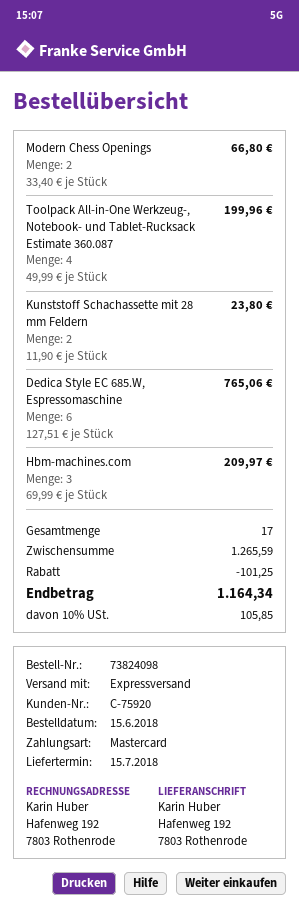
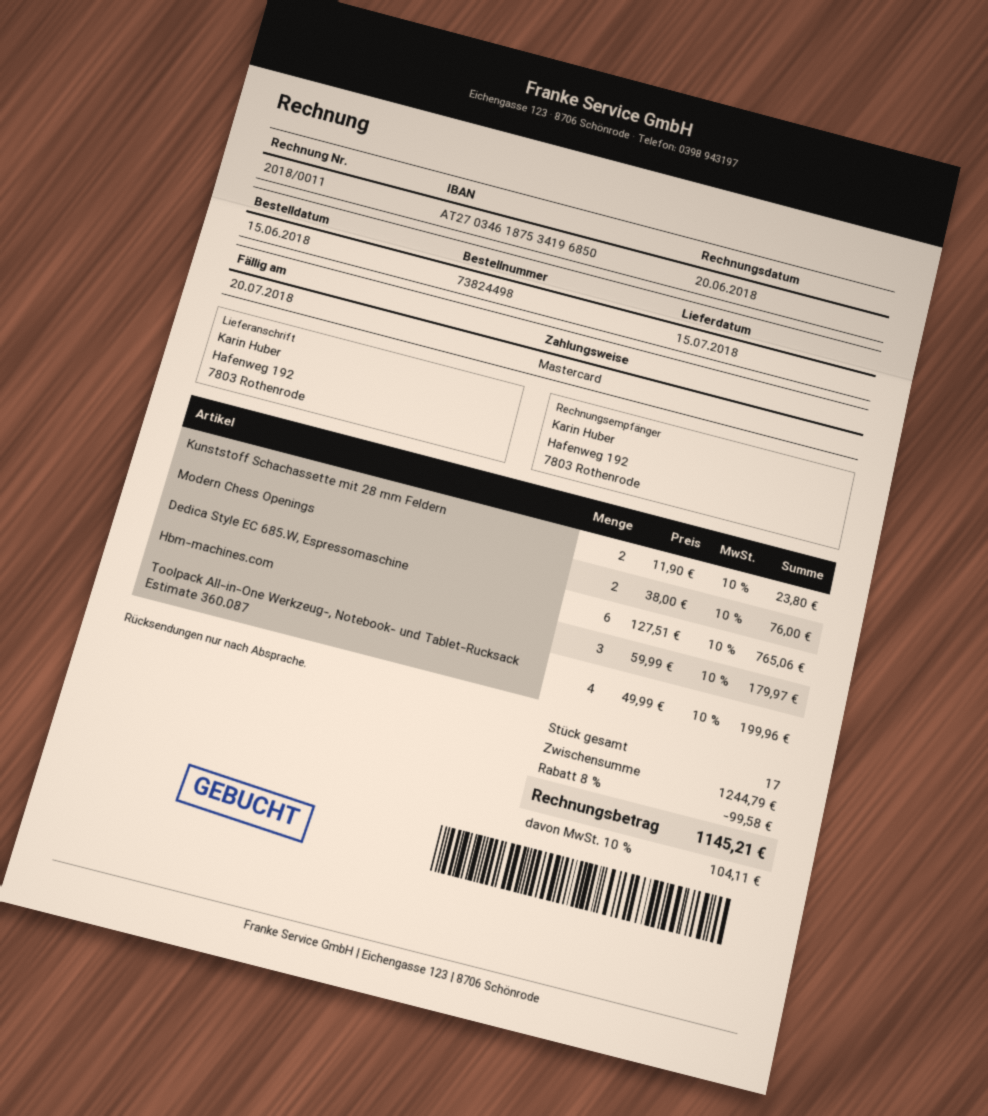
order number: 73824098 -> 73824498
Modern Chess Openings: 2 x 33.40 = 66.80 -> 2 x 38.00 = 76.00
Hbm-machines.com: 3 x 69.99 = 209.97 -> 3 x 59.99 = 179.97
subtotal: 1265.59 -> 1244.79
discount: 101.25 -> 99.58
tax: 10% = 105.85 -> 10% = 104.11
total: 1164.34 -> 1145.21

